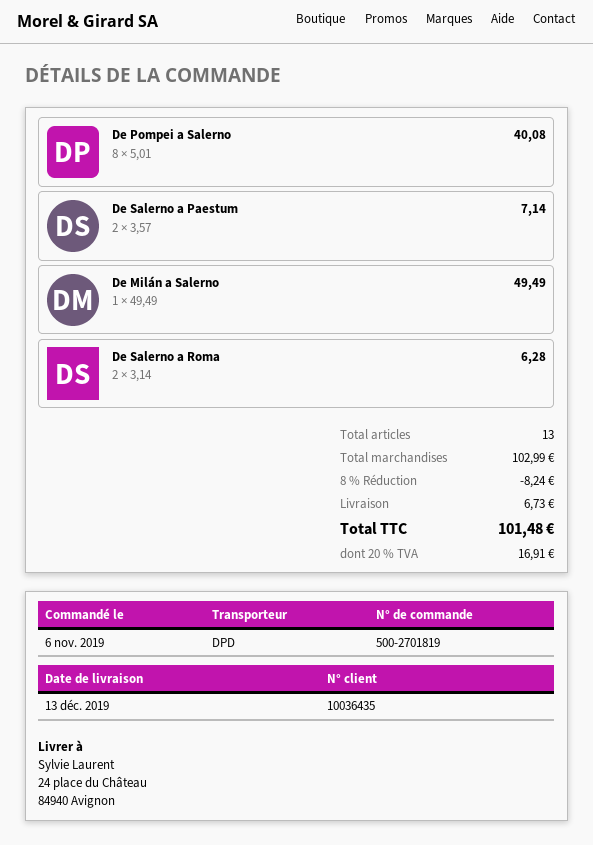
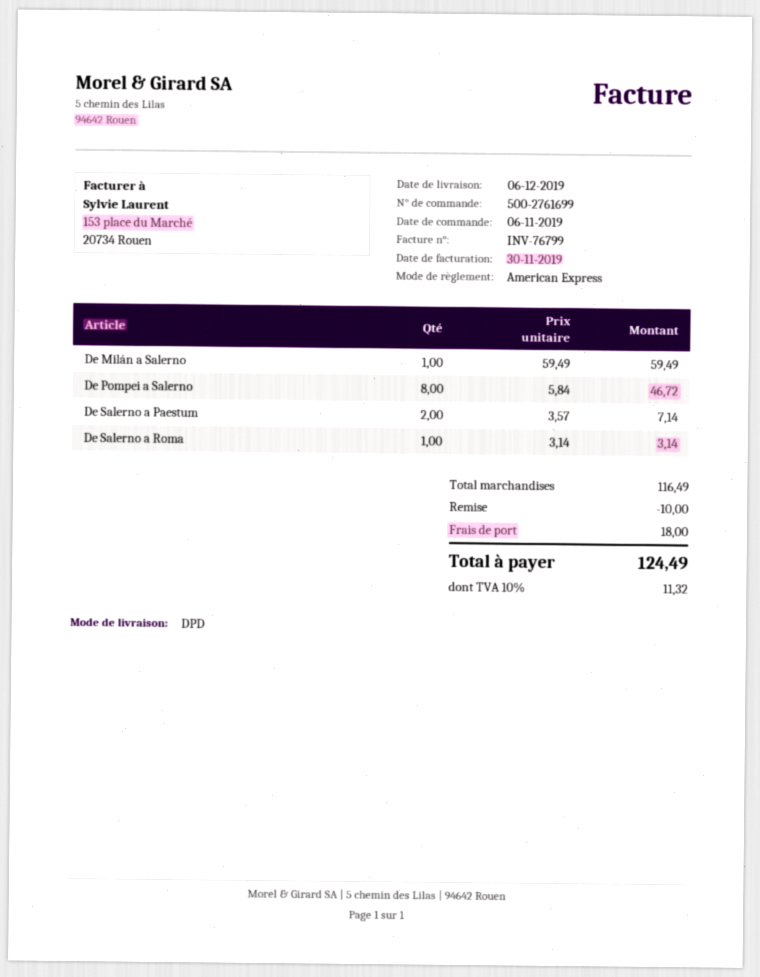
order number: 500-2701819 -> 500-2761699
delivery date: 2019-12-13 -> 2019-12-06
De Pompei a Salerno: 8 x 5.01 = 40.08 -> 8 x 5.84 = 46.72
De Milán a Salerno: 1 x 49.49 = 49.49 -> 1 x 59.49 = 59.49
De Salerno a Roma: 2 x 3.14 = 6.28 -> 1 x 3.14 = 3.14
subtotal: 102.99 -> 116.49
discount: 8.24 -> 10.00
shipping: 6.73 -> 18.00
tax: 20% = 16.91 -> 10% = 11.32
total: 101.48 -> 124.49

